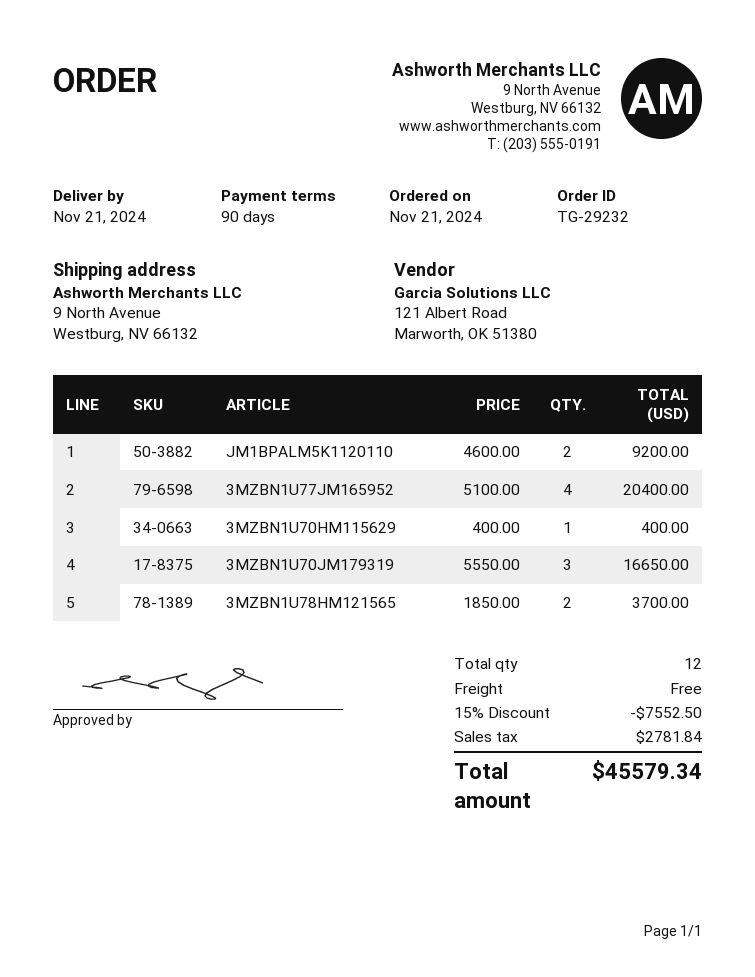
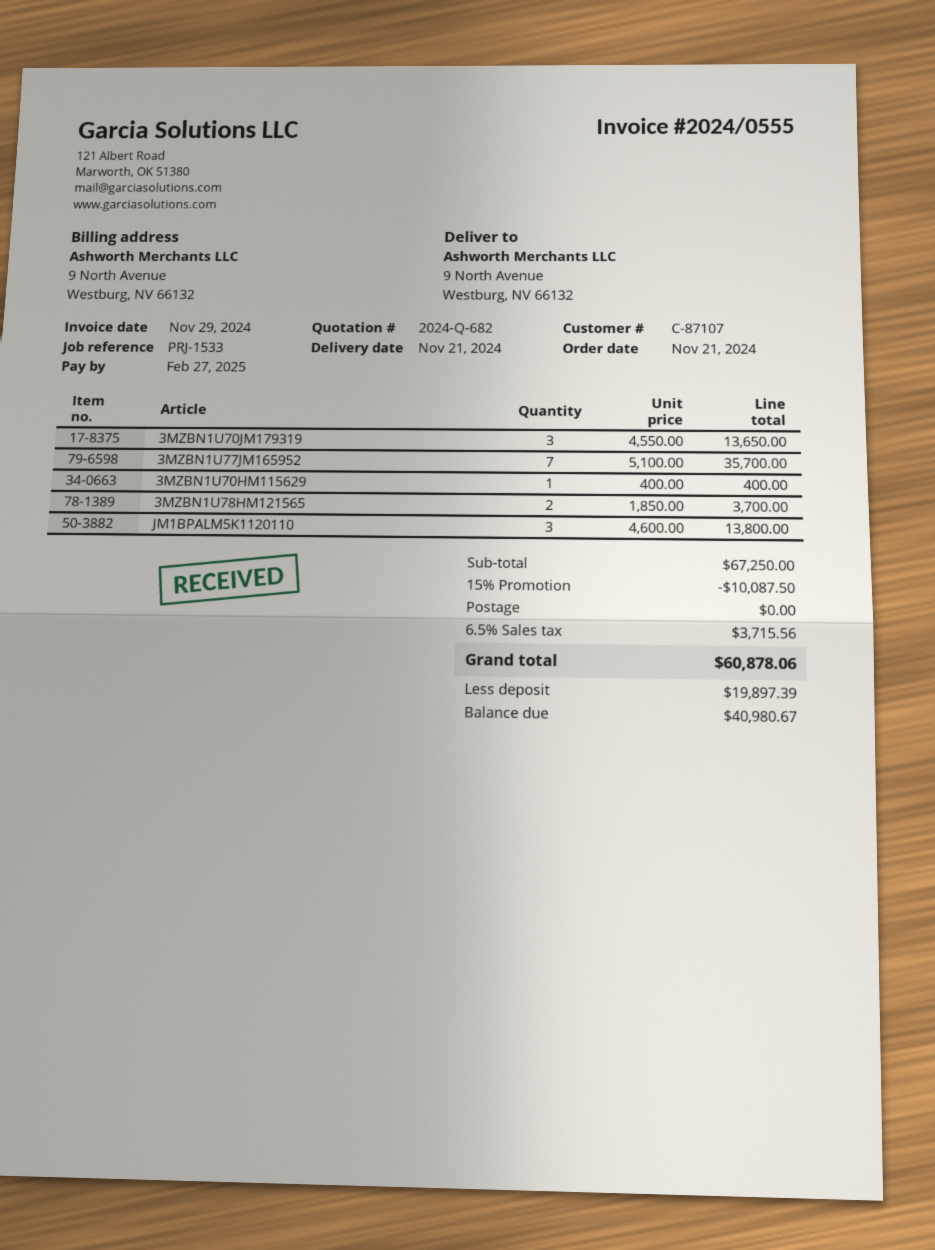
JM1BPALM5K1120110: 2 x 4600.00 = 9200.00 -> 3 x 4600.00 = 13800.00
3MZBN1U77JM165952: 4 x 5100.00 = 20400.00 -> 7 x 5100.00 = 35700.00
3MZBN1U70JM179319: 3 x 5550.00 = 16650.00 -> 3 x 4550.00 = 13650.00
discount: 15% = 7552.50 -> 15% = 10087.50
tax: 2781.84 -> 3715.56
total: 45579.34 -> 60878.06

